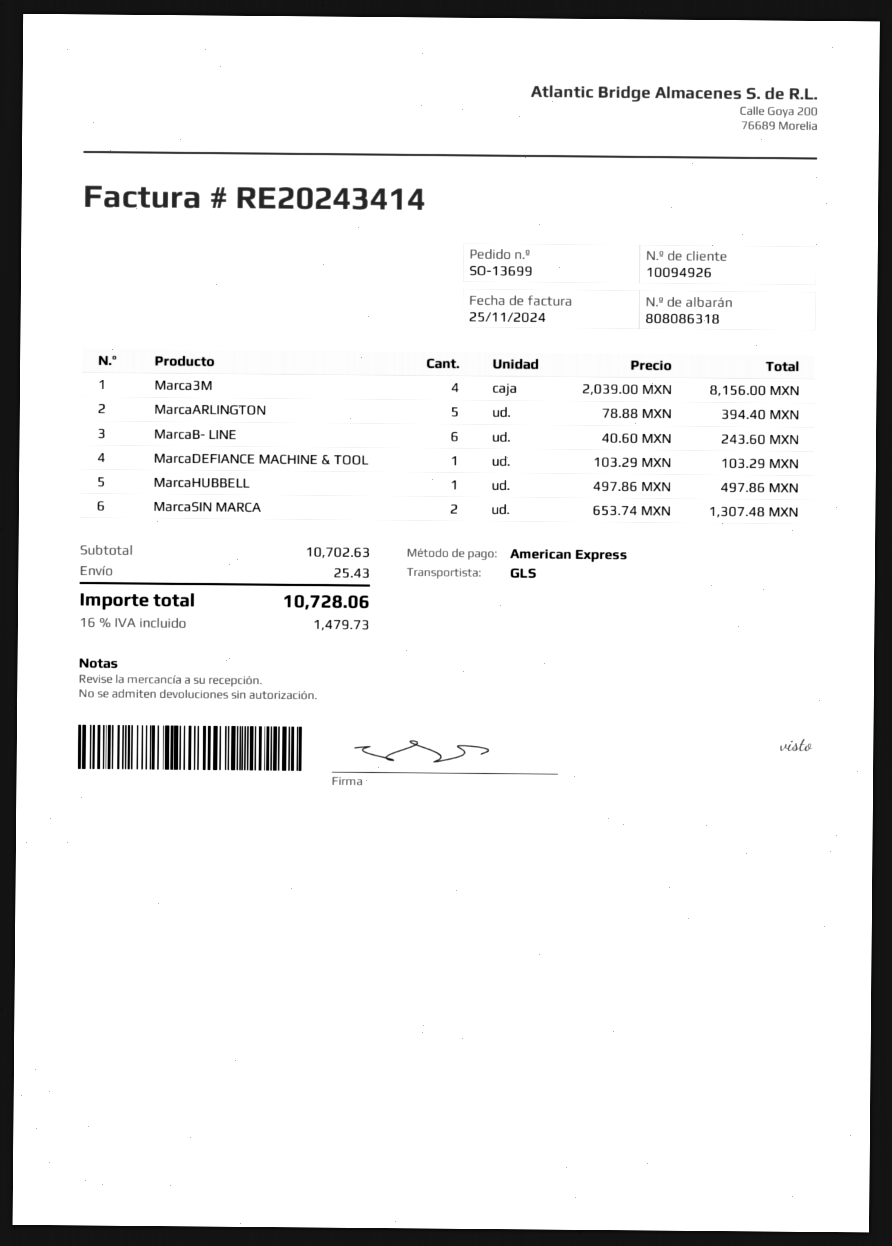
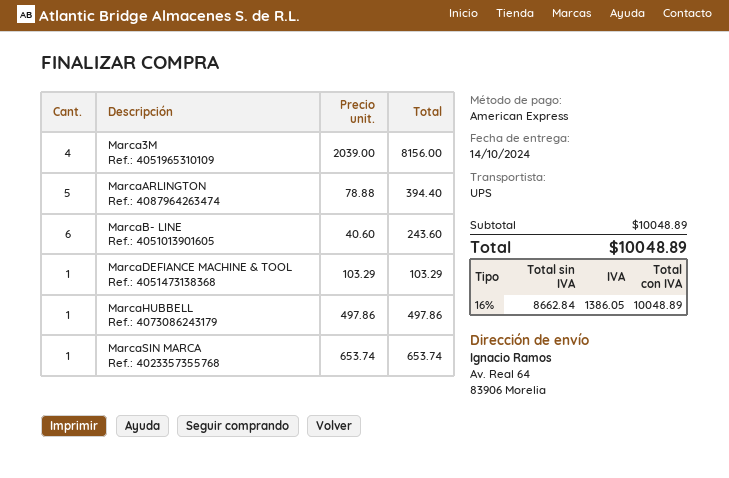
shipping method: GLS -> UPS
MarcaSIN MARCA: 2 x 653.74 = 1307.48 -> 1 x 653.74 = 653.74
subtotal: 10702.63 -> 10048.89
shipping: 25.43 -> none
tax: 16% = 1479.73 -> 16% = 1386.05
total: 10728.06 -> 10048.89

